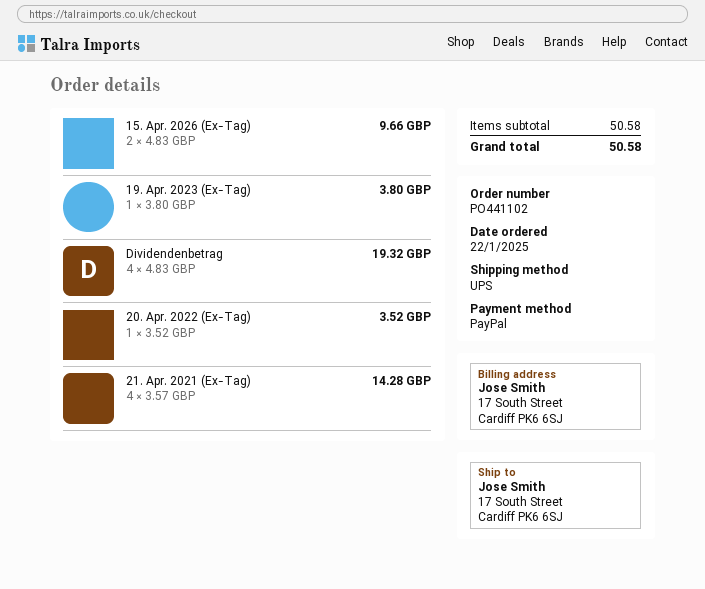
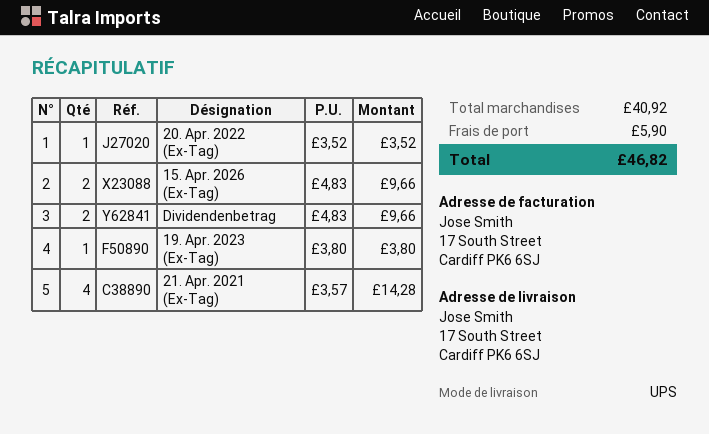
Dividendenbetrag: 4 x 4.83 = 19.32 -> 2 x 4.83 = 9.66
subtotal: 50.58 -> 40.92
shipping: none -> 5.90
total: 50.58 -> 46.82

